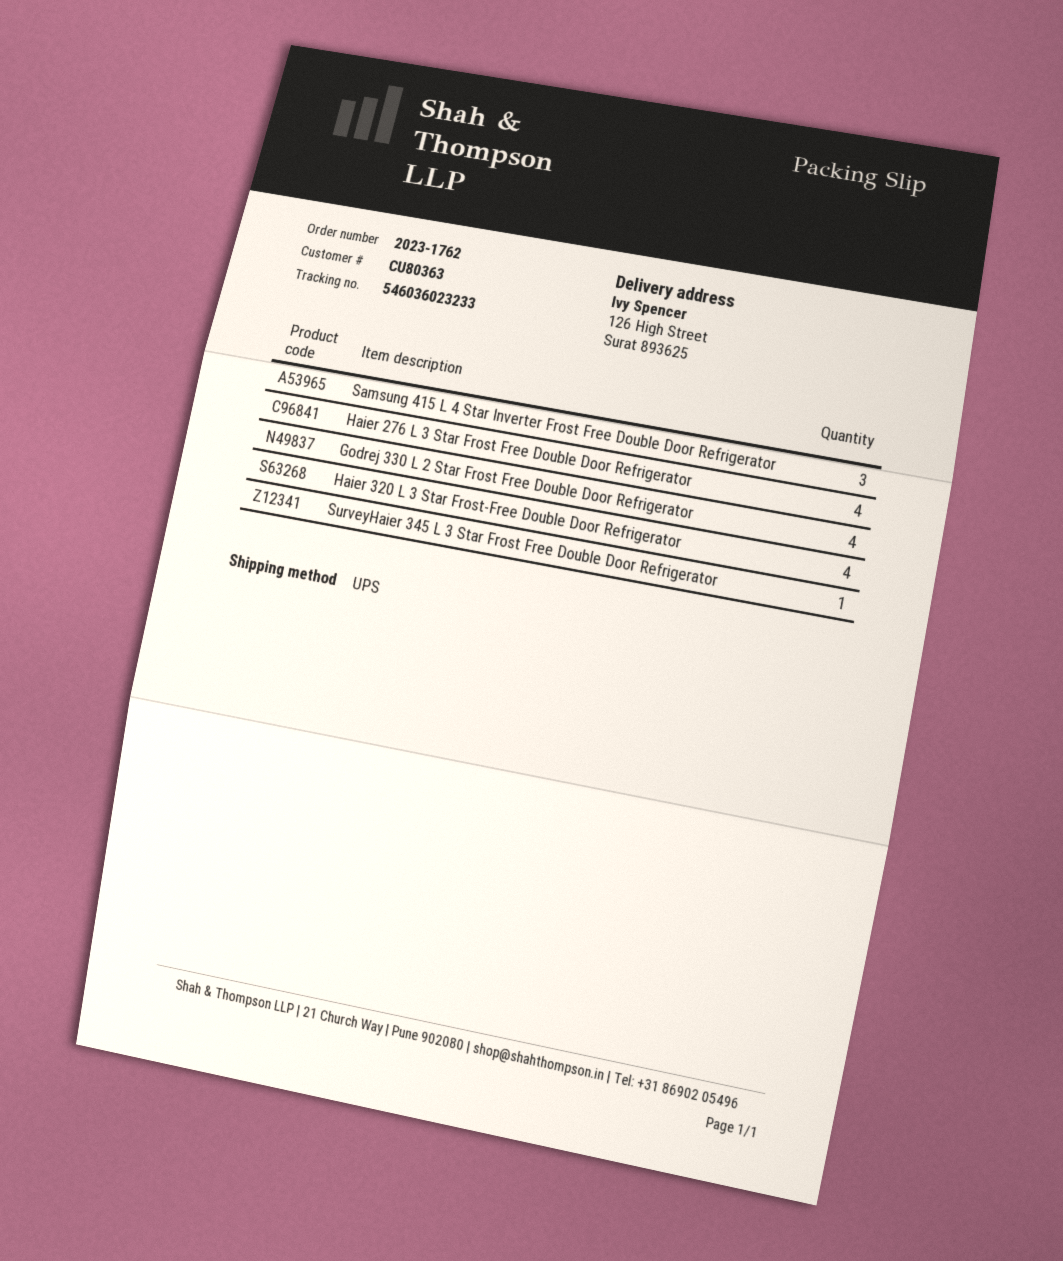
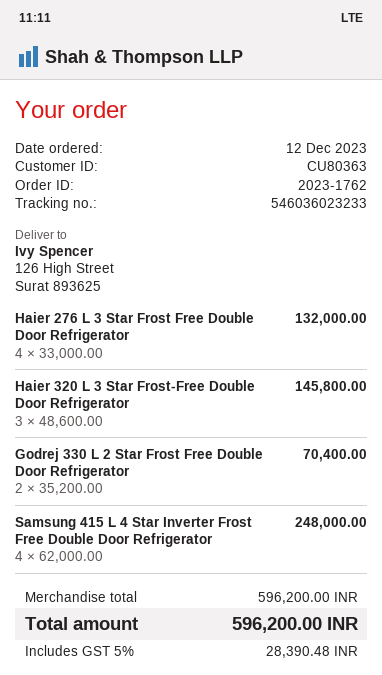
Samsung 415 L 4 Star Inverter Frost Free Double Door Refrigerator: 3 -> 4
Godrej 330 L 2 Star Frost Free Double Door Refrigerator: 4 -> 2
Haier 320 L 3 Star Frost-Free Double Door Refrigerator: 4 -> 3
SurveyHaier 345 L 3 Star Frost Free Double Door Refrigerator: 1 -> none

